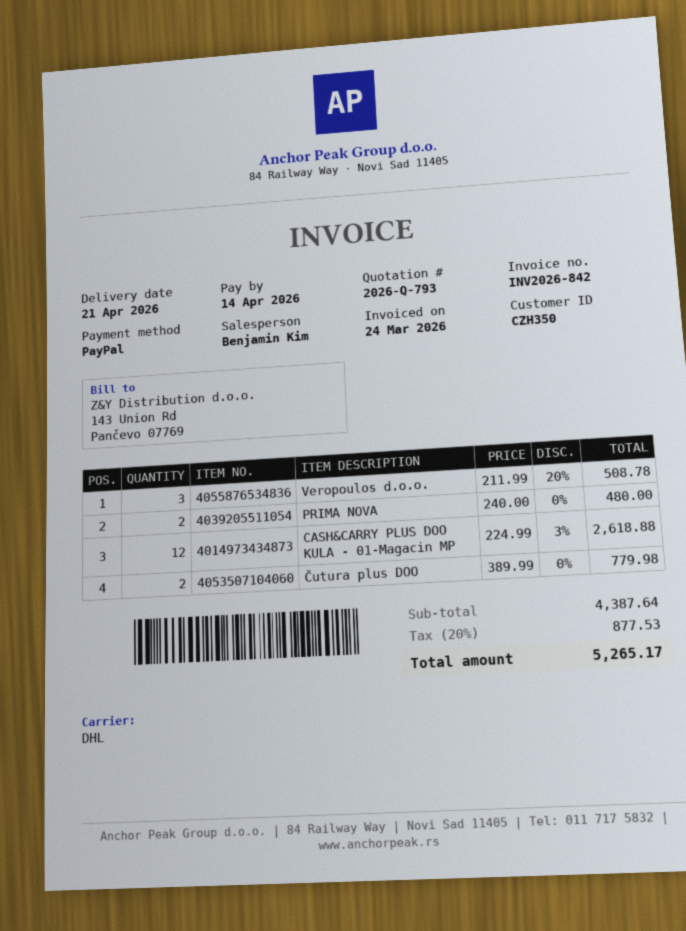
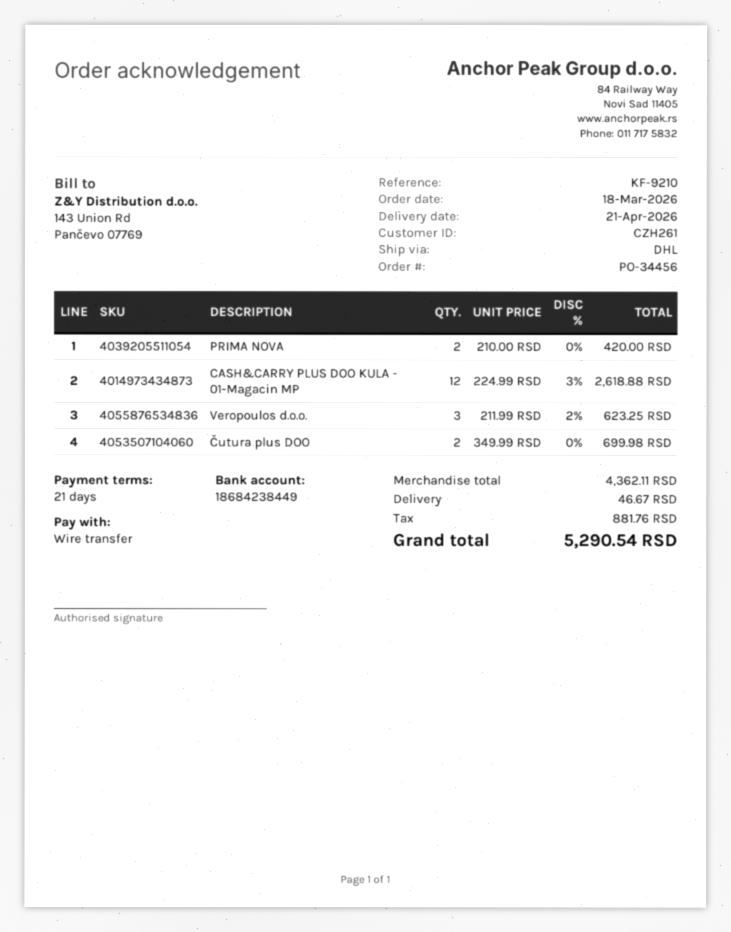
customer number: CZH350 -> CZH261
payment method: PayPal -> bank transfer
Veropoulos d.o.o.: 3 x 211.99 - 20% = 508.78 -> 3 x 211.99 - 2% = 623.25
PRIMA NOVA: 2 x 240.00 = 480.00 -> 2 x 210.00 = 420.00
Čutura plus DOO: 2 x 389.99 = 779.98 -> 2 x 349.99 = 699.98
subtotal: 4387.64 -> 4362.11
shipping: none -> 46.67
tax: 877.53 -> 881.76
total: 5265.17 -> 5290.54

